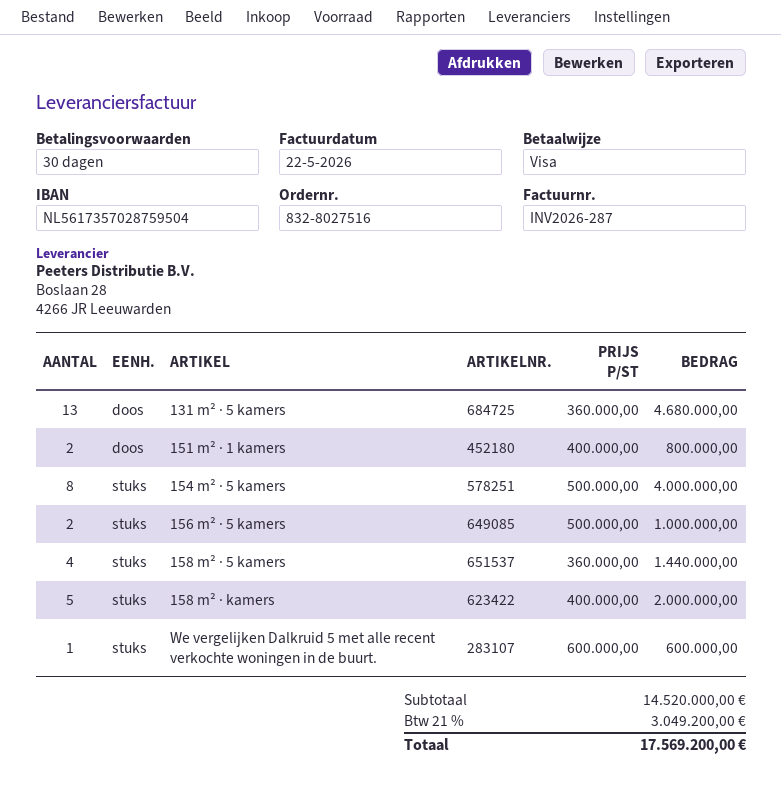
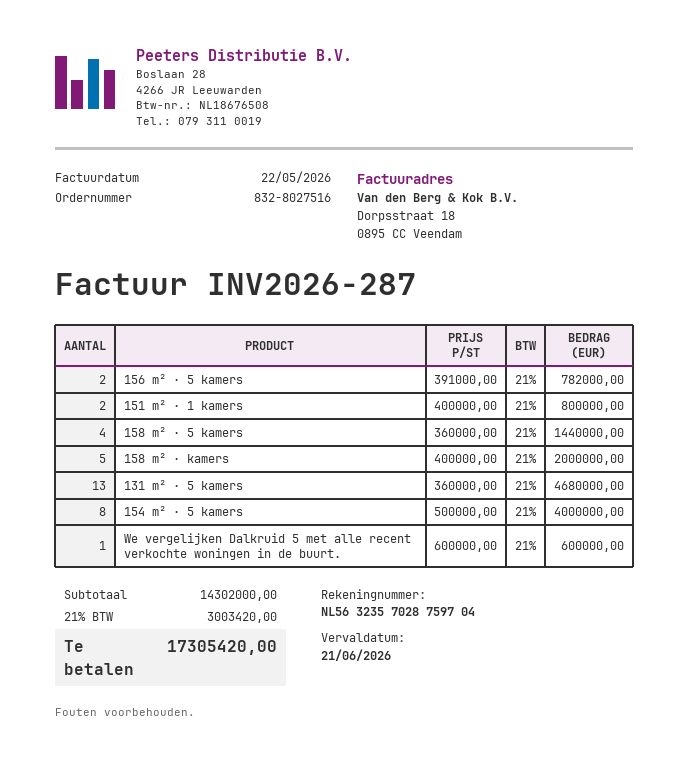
bank account: NL5617357028759504 -> NL5632357028759704
156 m² · 5 kamers: 2 x 500000.00 = 1000000.00 -> 2 x 391000.00 = 782000.00
subtotal: 14520000.00 -> 14302000.00
tax: 21% = 3049200.00 -> 21% = 3003420.00
total: 17569200.00 -> 17305420.00

